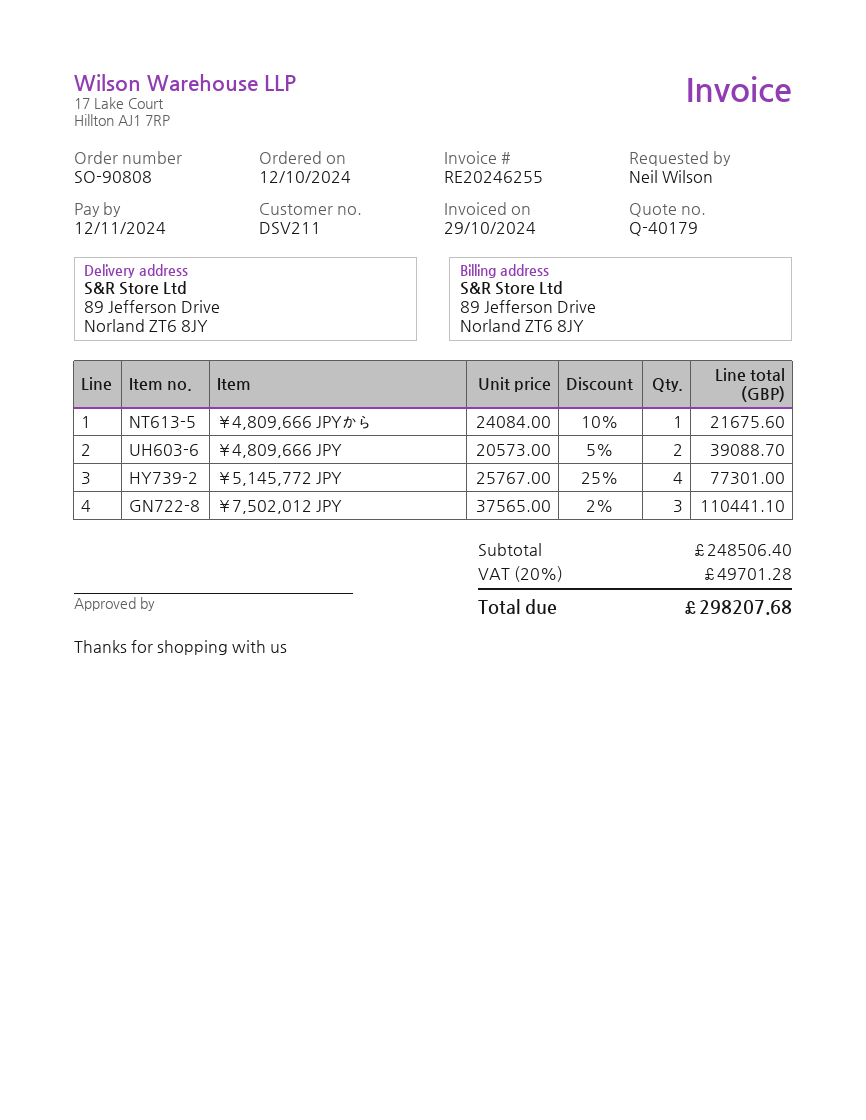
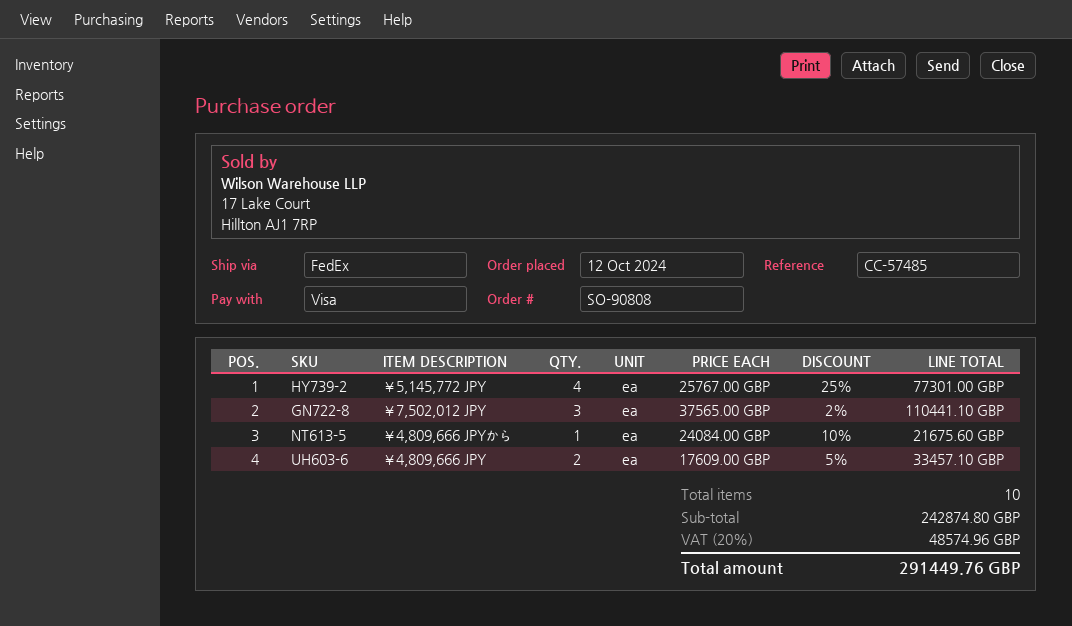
¥4,809,666 JPY: 2 x 20573.00 - 5% = 39088.70 -> 2 x 17609.00 - 5% = 33457.10
subtotal: 248506.40 -> 242874.80
tax: 20% = 49701.28 -> 20% = 48574.96
total: 298207.68 -> 291449.76

